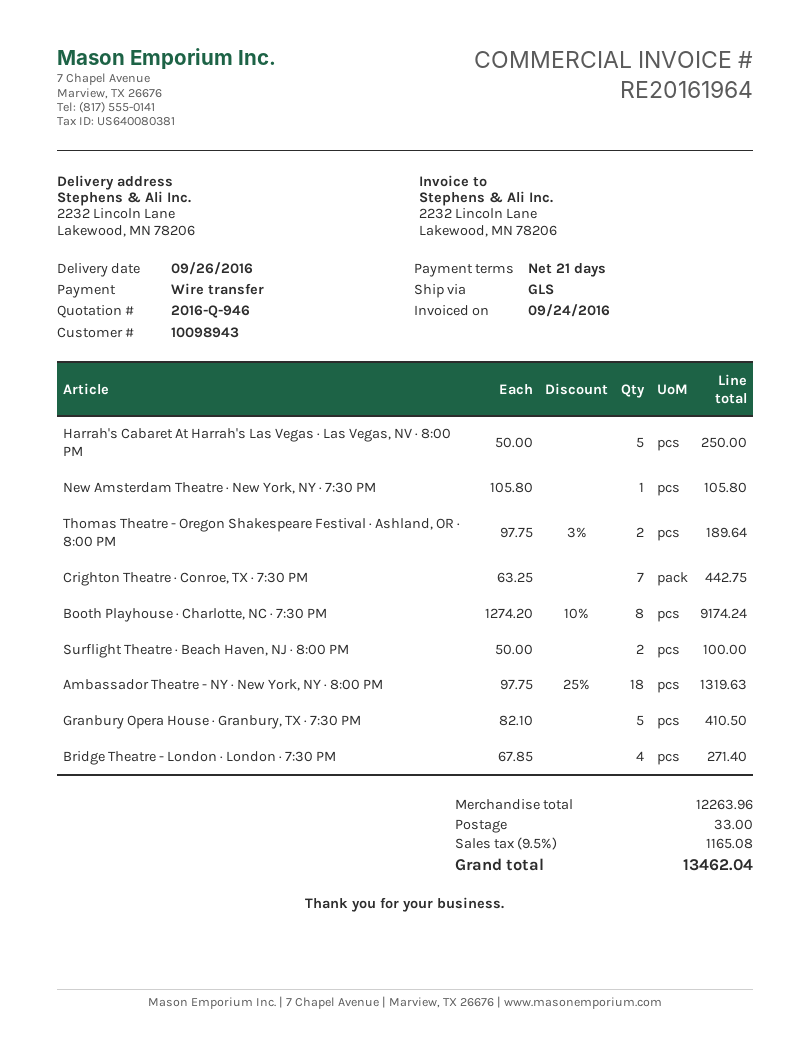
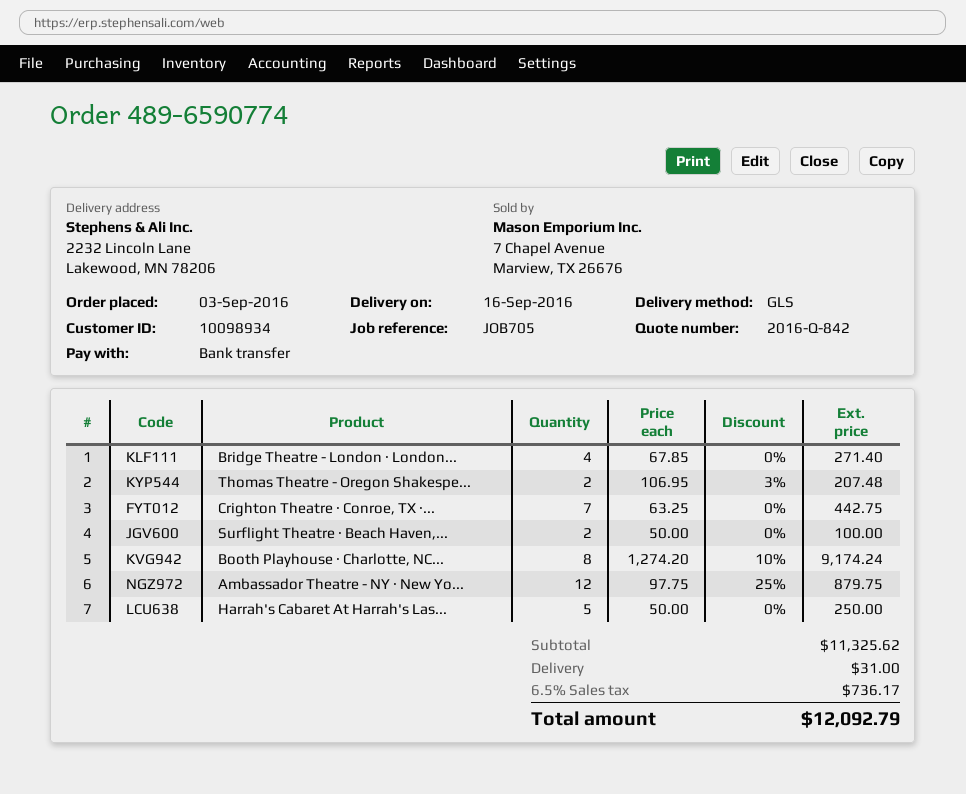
quote number: 2016-Q-946 -> 2016-Q-842
delivery date: 2016-09-26 -> 2016-09-16
customer number: 10098943 -> 10098934
New Amsterdam Theatre · New York, NY · 7:30 PM: 1 x 105.80 = 105.80 -> none
Thomas Theatre - Oregon Shakespeare Festival · Ashland, OR · 8:00 PM: 2 x 97.75 - 3% = 189.64 -> 2 x 106.95 - 3% = 207.48
Ambassador Theatre - NY · New York, NY · 8:00 PM: 18 x 97.75 - 25% = 1319.63 -> 12 x 97.75 - 25% = 879.75
Granbury Opera House · Granbury, TX · 7:30 PM: 5 x 82.10 = 410.50 -> none
subtotal: 12263.96 -> 11325.62
shipping: 33.00 -> 31.00
tax: 9.5% = 1165.08 -> 6.5% = 736.17
total: 13462.04 -> 12092.79

